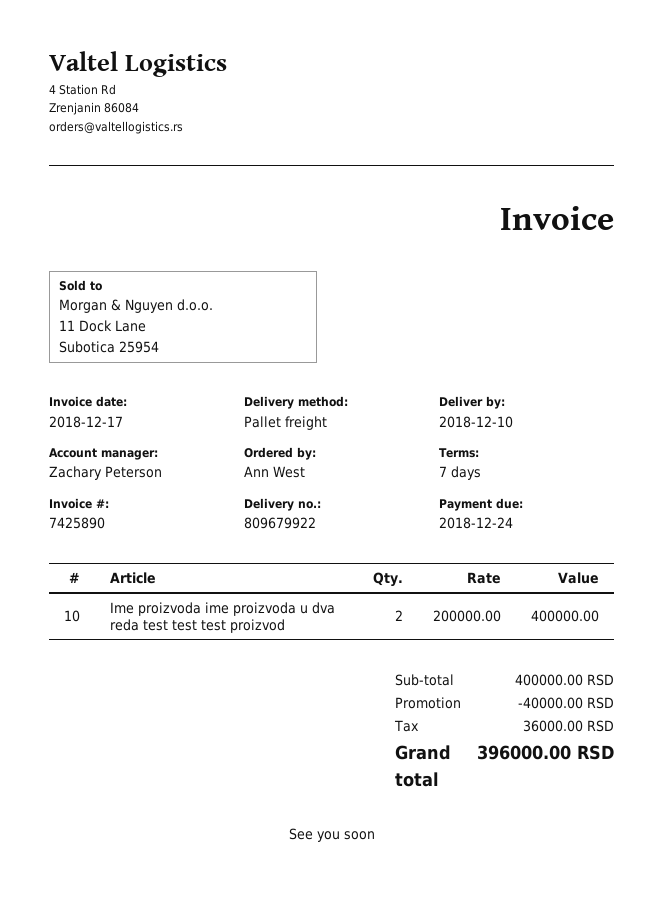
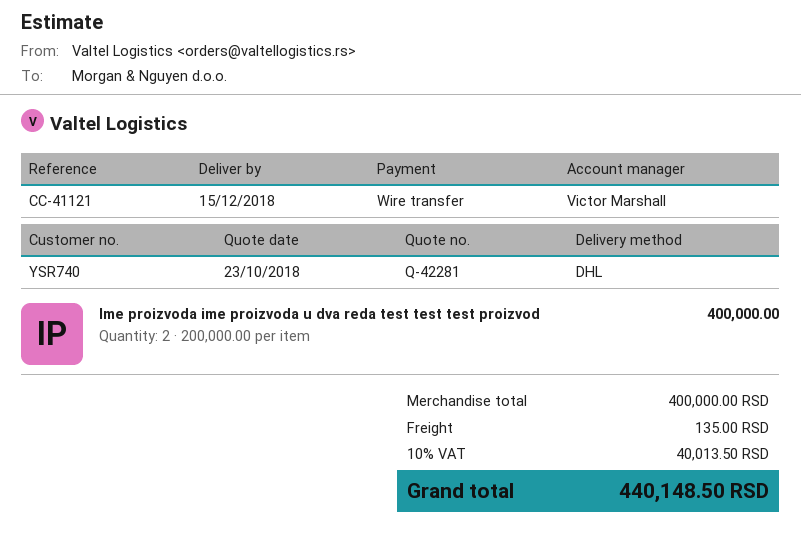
delivery date: 2018-12-10 -> 2018-12-15
sales rep: Zachary Peterson -> Victor Marshall
shipping method: pallet freight -> DHL
discount: 40000.00 -> none
shipping: none -> 135.00
tax: 36000.00 -> 40013.50
total: 396000.00 -> 440148.50

